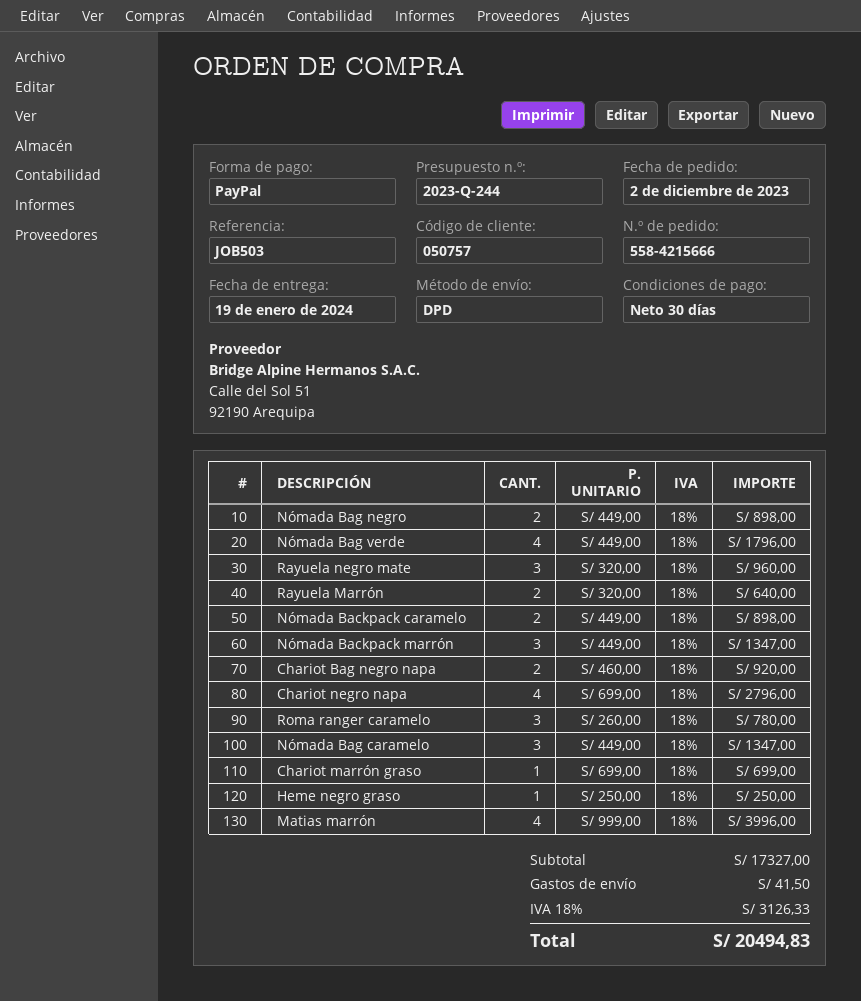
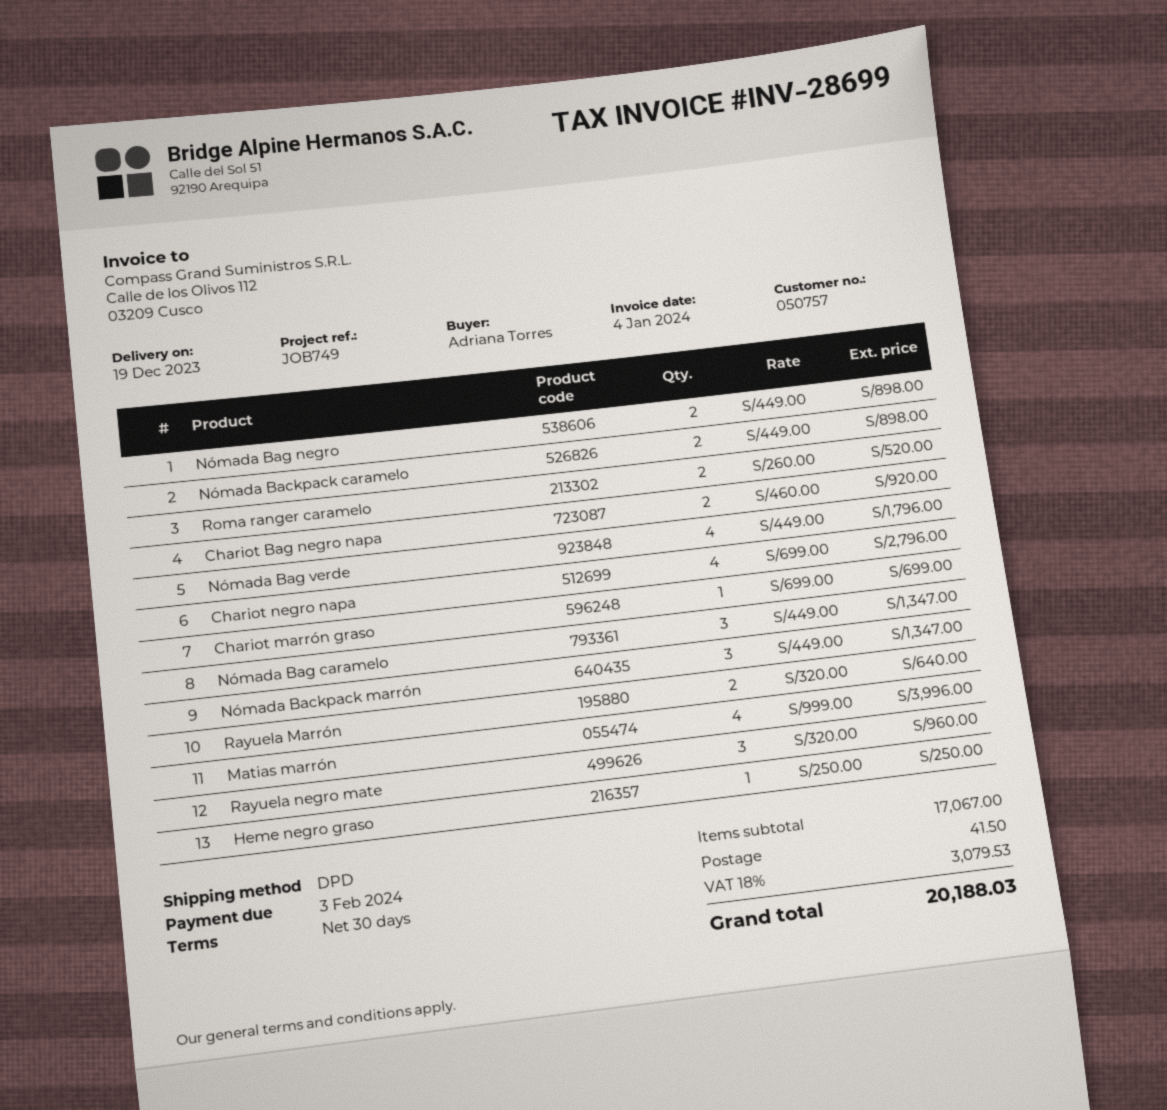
delivery date: 2024-01-19 -> 2023-12-19
reference: JOB503 -> JOB749
Roma ranger caramelo: 3 x 260.00 = 780.00 -> 2 x 260.00 = 520.00
subtotal: 17327.00 -> 17067.00
tax: 18% = 3126.33 -> 18% = 3079.53
total: 20494.83 -> 20188.03

